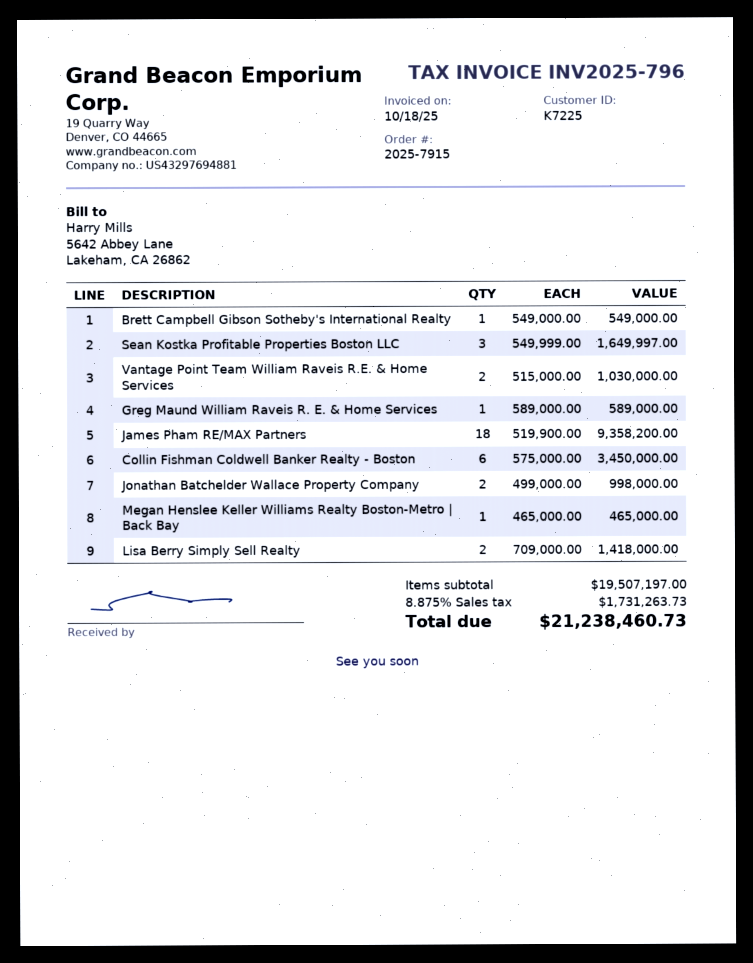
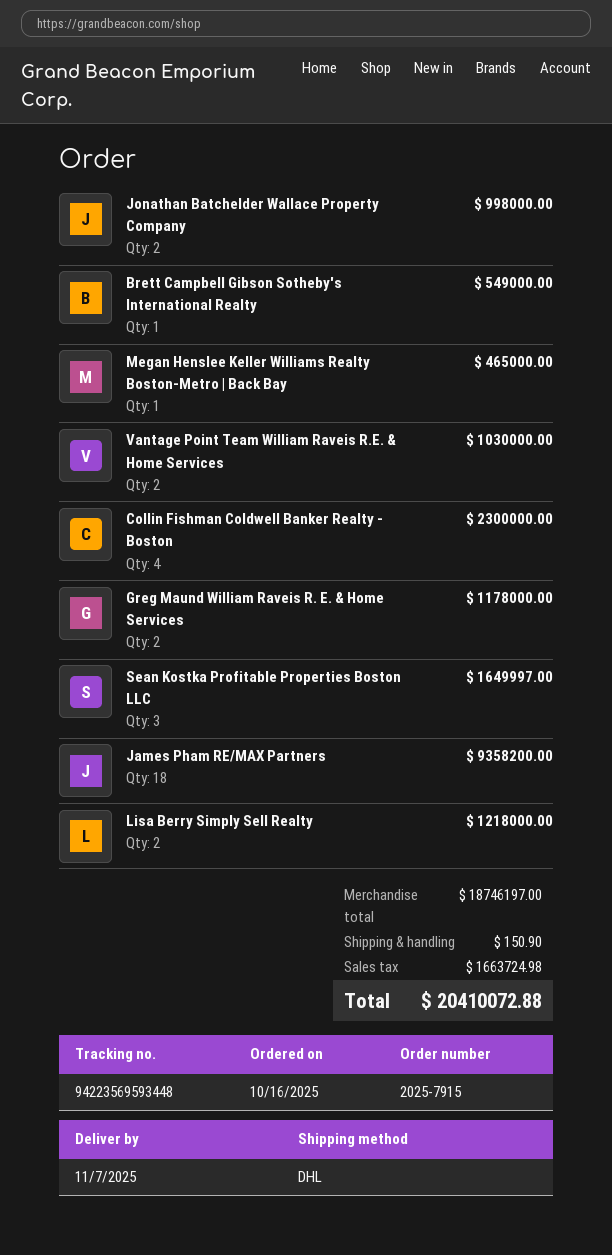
Greg Maund William Raveis R. E. & Home Services: 1 for 589000.00 -> 2 for 1178000.00
Collin Fishman Coldwell Banker Realty - Boston: 6 for 3450000.00 -> 4 for 2300000.00
Lisa Berry Simply Sell Realty: 2 for 1418000.00 -> 2 for 1218000.00
subtotal: 19507197.00 -> 18746197.00
shipping: none -> 150.90
tax: 1731263.73 -> 1663724.98
total: 21238460.73 -> 20410072.88

